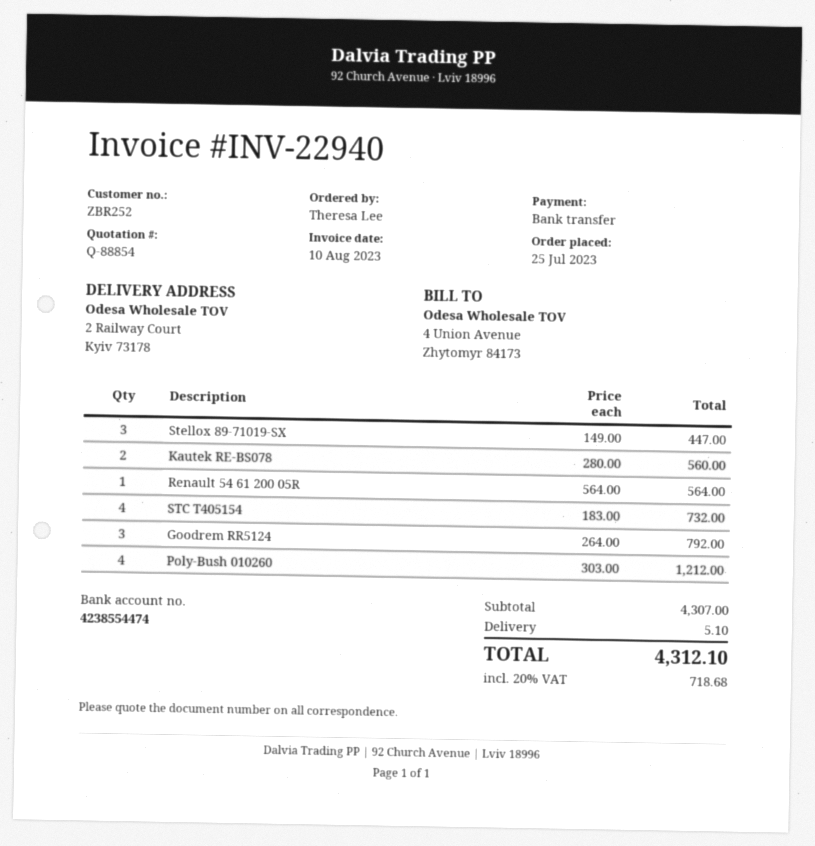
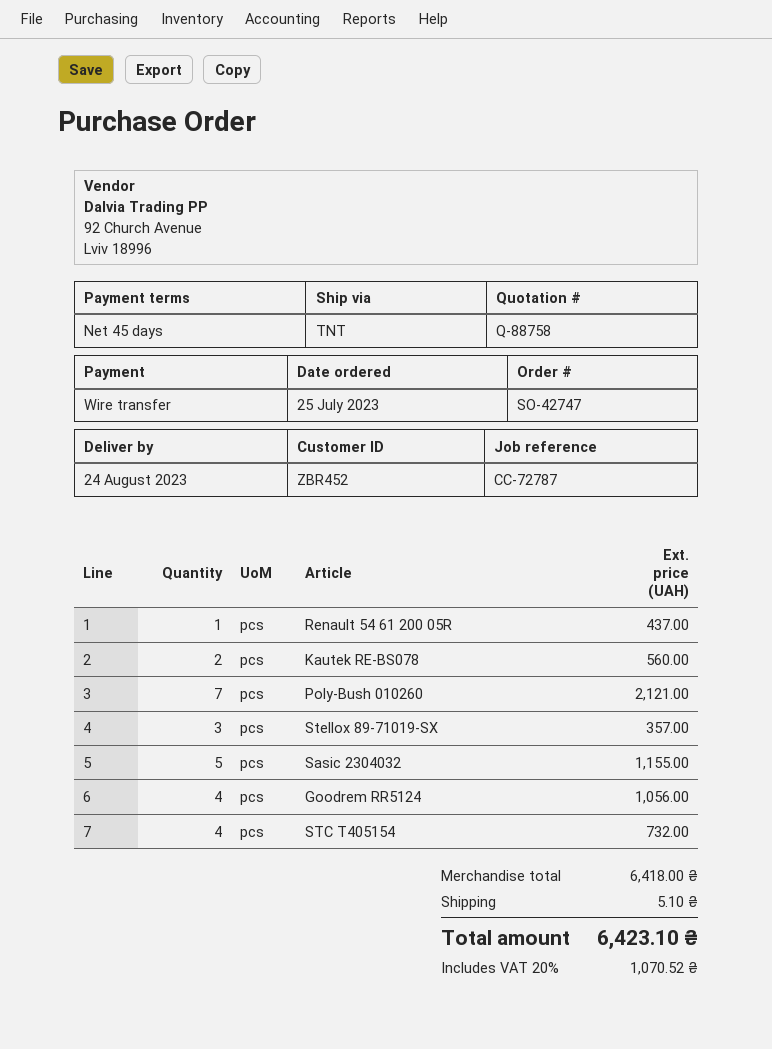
quote number: Q-88854 -> Q-88758
customer number: ZBR252 -> ZBR452
Stellox 89-71019-SX: 3 for 447.00 -> 3 for 357.00
Renault 54 61 200 05R: 1 for 564.00 -> 1 for 437.00
Goodrem RR5124: 3 for 792.00 -> 4 for 1056.00
Poly-Bush 010260: 4 for 1212.00 -> 7 for 2121.00
Sasic 2304032: none -> 5 for 1155.00
subtotal: 4307.00 -> 6418.00
tax: 20% = 718.68 -> 20% = 1070.52
total: 4312.10 -> 6423.10

